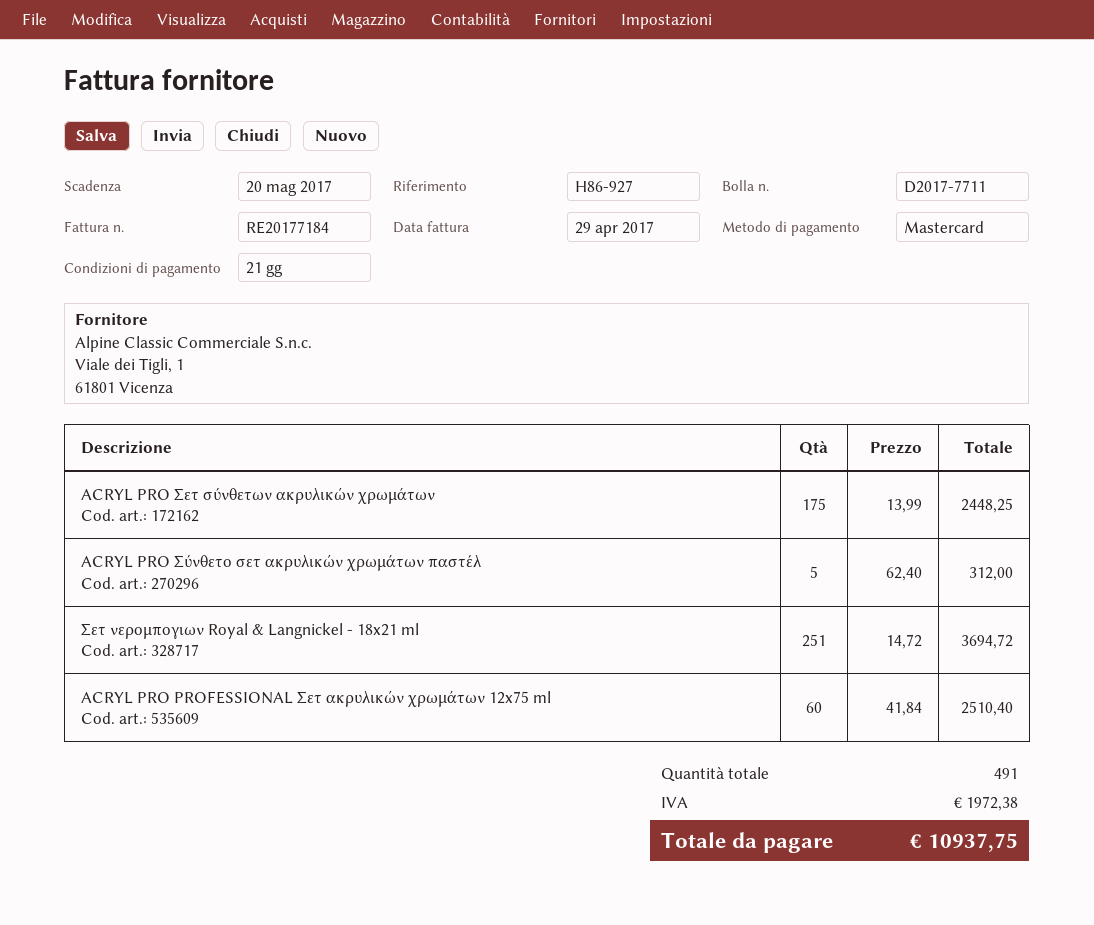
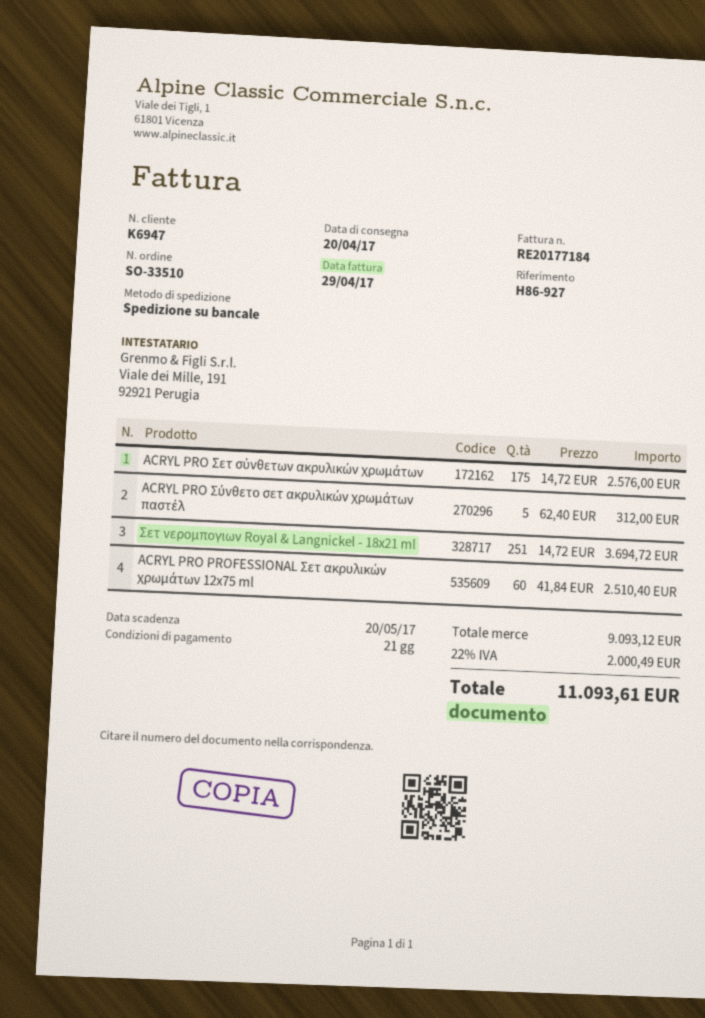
ACRYL PRO Σετ σύνθετων ακρυλικών χρωμάτων: 175 x 13.99 = 2448.25 -> 175 x 14.72 = 2576.00
tax: 1972.38 -> 2000.49
total: 10937.75 -> 11093.61

